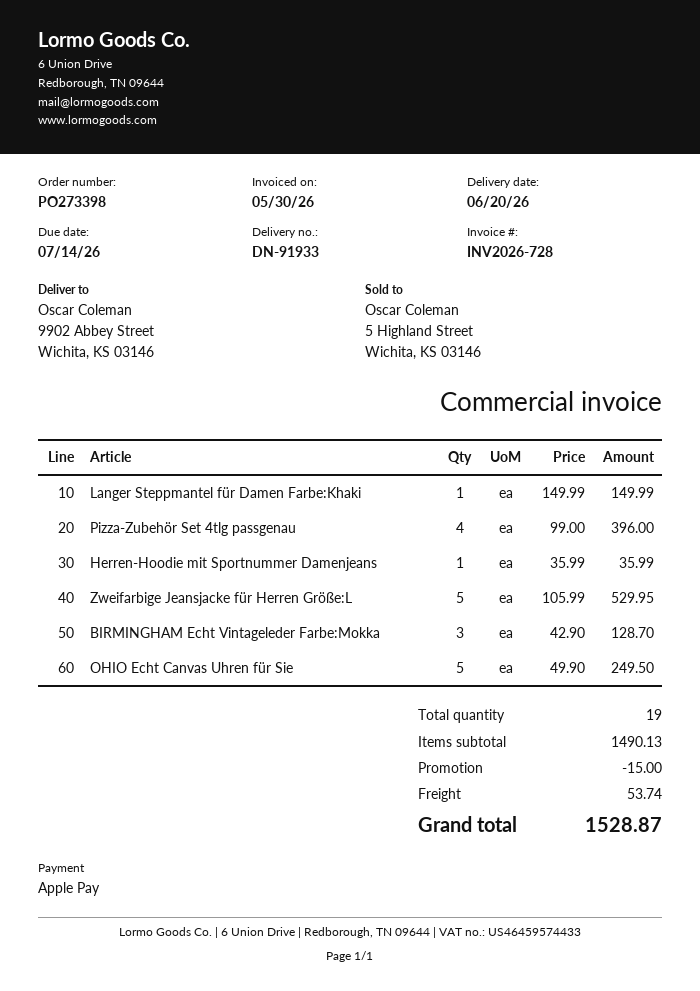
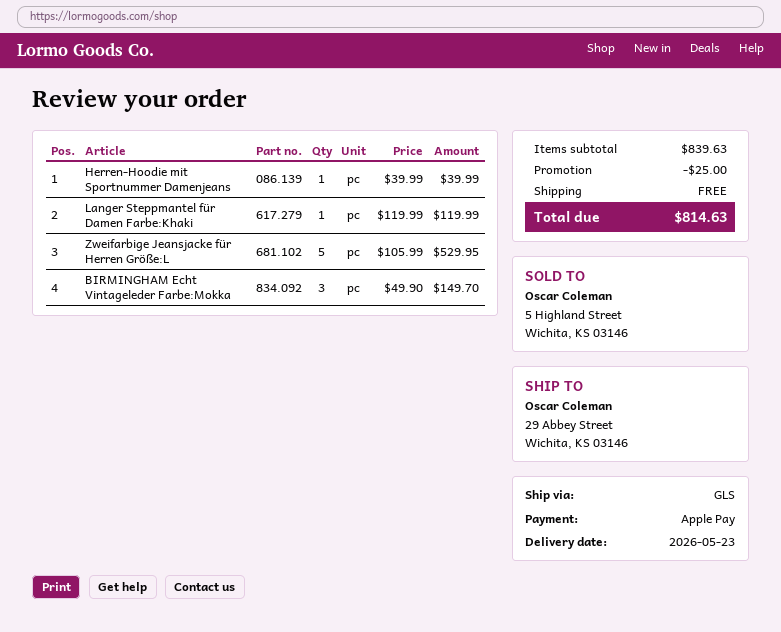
delivery date: 2026-06-20 -> 2026-05-23
ship to: 9902 Abbey Street, Wichita, KS 03146 -> 29 Abbey Street, Wichita, KS 03146
Langer Steppmantel für Damen Farbe:Khaki: 1 x 149.99 = 149.99 -> 1 x 119.99 = 119.99
Pizza-Zubehör Set 4tlg passgenau: 4 x 99.00 = 396.00 -> none
Herren-Hoodie mit Sportnummer Damenjeans: 1 x 35.99 = 35.99 -> 1 x 39.99 = 39.99
BIRMINGHAM Echt Vintageleder Farbe:Mokka: 3 x 42.90 = 128.70 -> 3 x 49.90 = 149.70
OHIO Echt Canvas Uhren für Sie: 5 x 49.90 = 249.50 -> none
subtotal: 1490.13 -> 839.63
discount: 15.00 -> 25.00
shipping: 53.74 -> 0.00
total: 1528.87 -> 814.63

